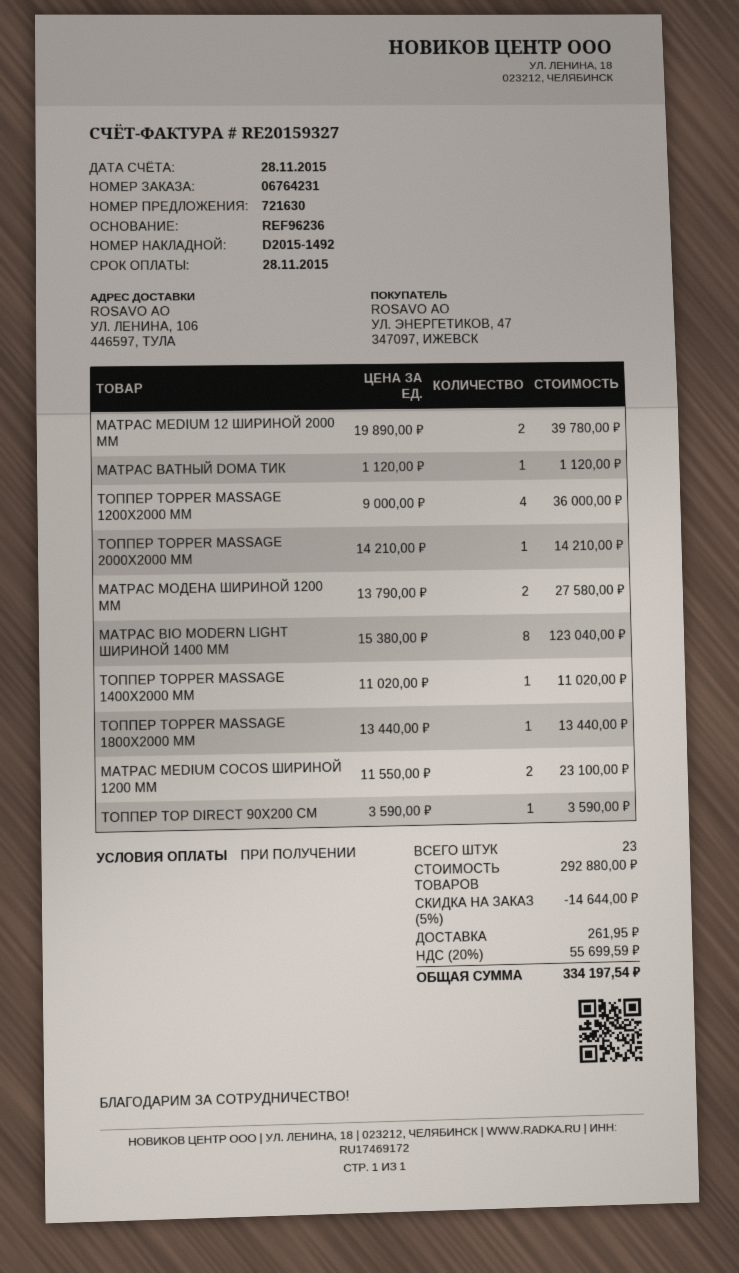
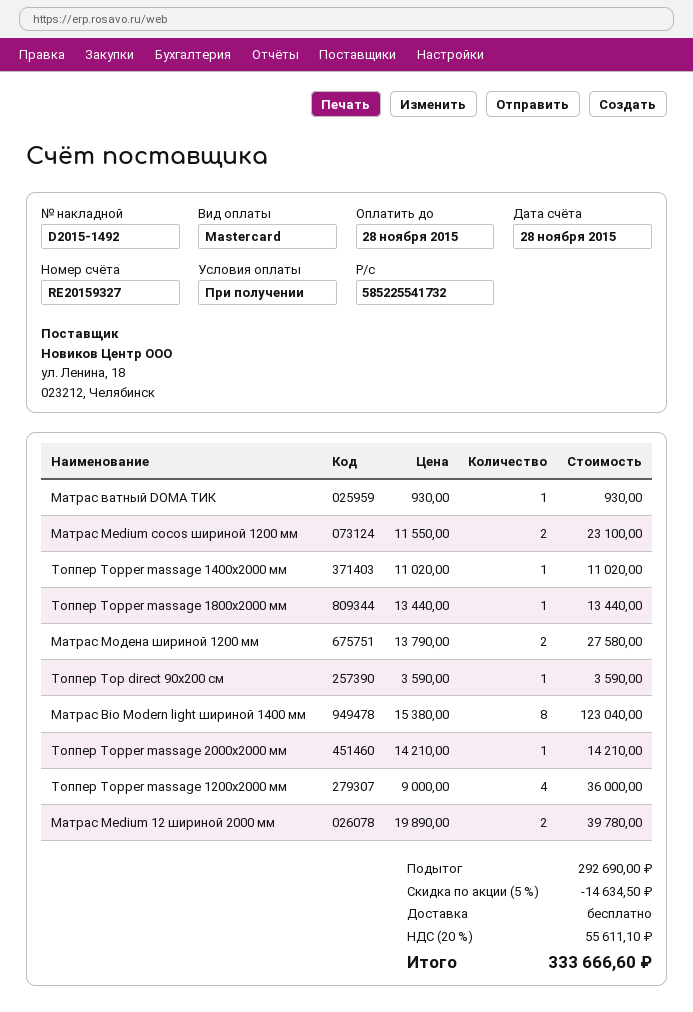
МАТРАС ВАТНЫЙ DOMA ТИК: 1 x 1120.00 = 1120.00 -> 1 x 930.00 = 930.00
subtotal: 292880.00 -> 292690.00
discount: 5% = 14644.00 -> 5% = 14634.50
shipping: 261.95 -> 0.00
tax: 20% = 55699.59 -> 20% = 55611.10
total: 334197.54 -> 333666.60

